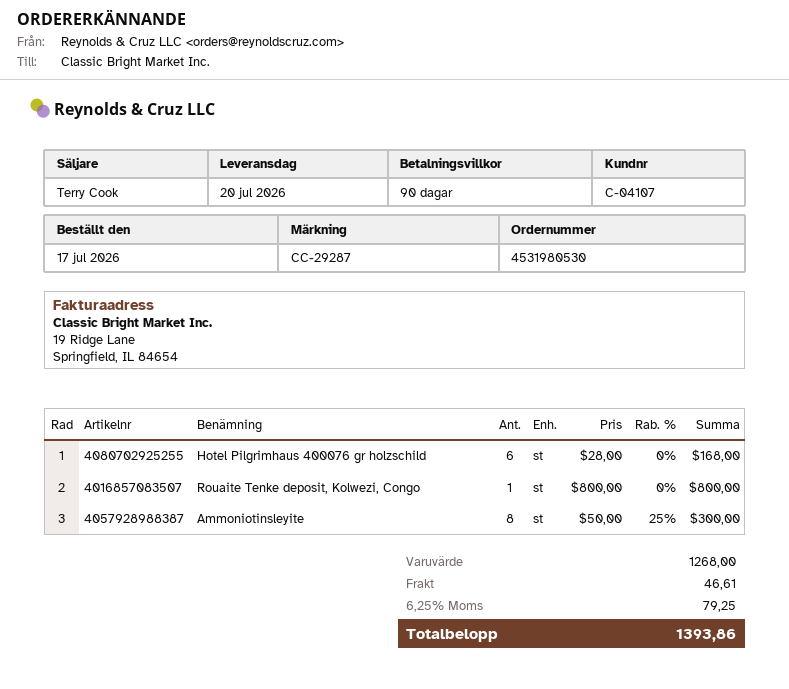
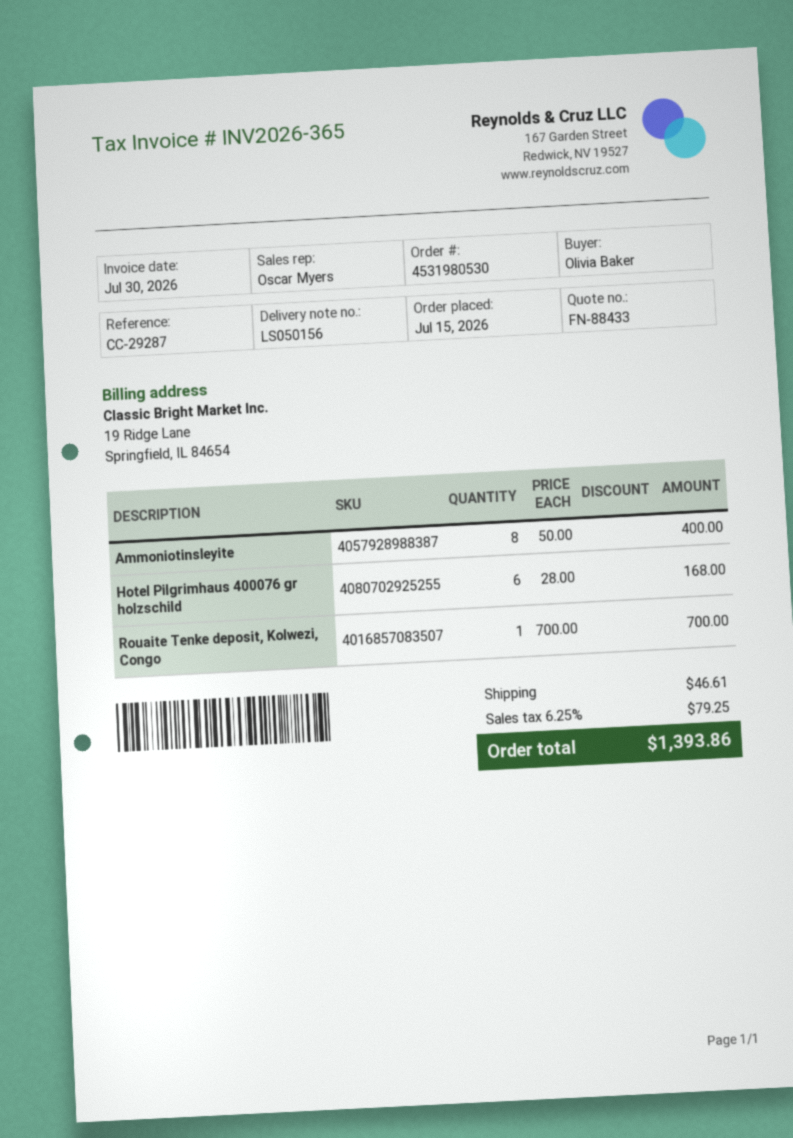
order date: 2026-07-17 -> 2026-07-15
sales rep: Terry Cook -> Oscar Myers
Rouaite Tenke deposit, Kolwezi, Congo: 1 x 800.00 = 800.00 -> 1 x 700.00 = 700.00
Ammoniotinsleyite: 8 x 50.00 - 25% = 300.00 -> 8 x 50.00 = 400.00

